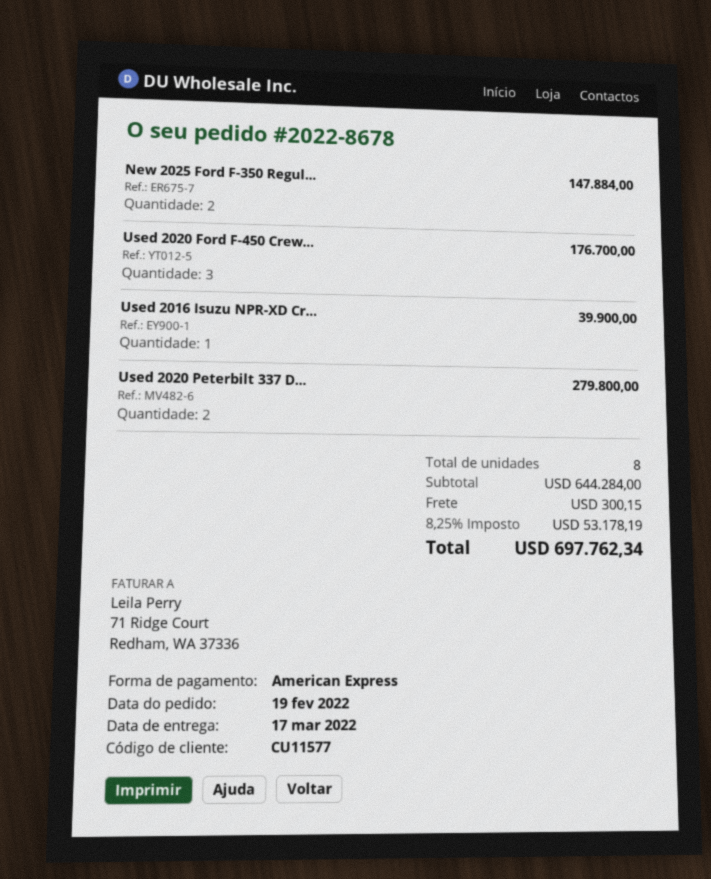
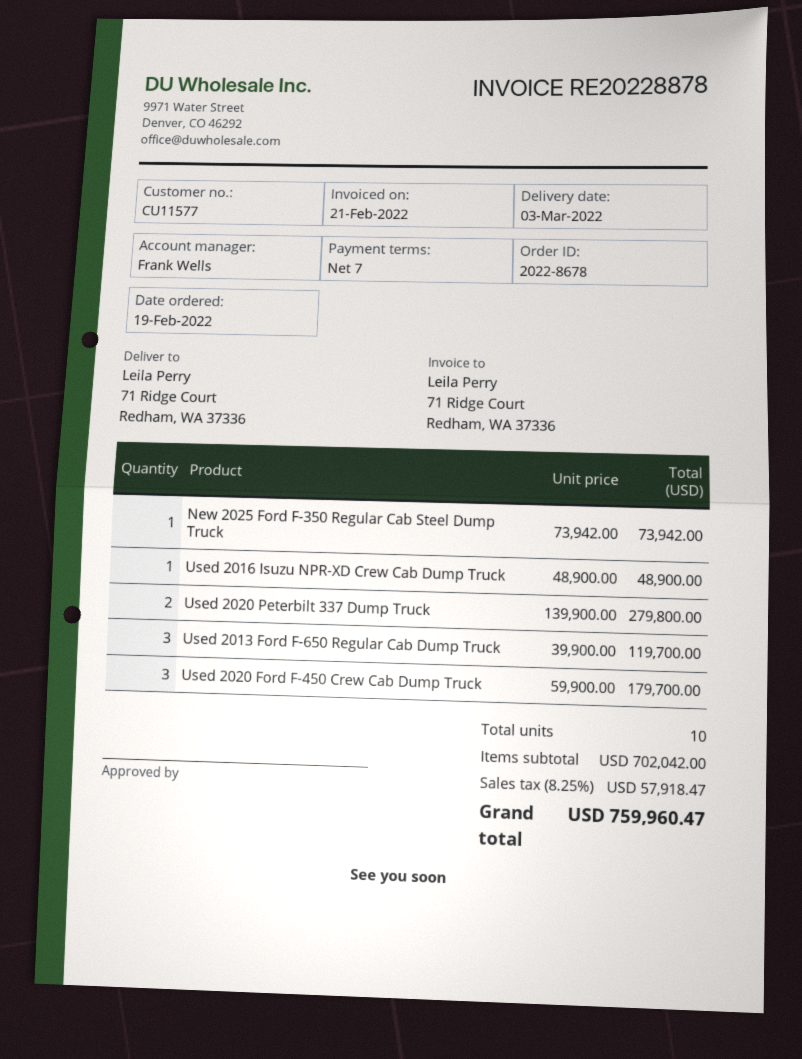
delivery date: 2022-03-17 -> 2022-03-03
New 2025 Ford F-350 Regul...: 2 for 147884.00 -> 1 for 73942.00
Used 2020 Ford F-450 Crew...: 3 for 176700.00 -> 3 for 179700.00
Used 2016 Isuzu NPR-XD Cr...: 1 for 39900.00 -> 1 for 48900.00
Used 2013 Ford F-650 Regular Cab Dump Truck: none -> 3 for 119700.00
total quantity: 8 -> 10
subtotal: 644284.00 -> 702042.00
shipping: 300.15 -> none
tax: 8.25% = 53178.19 -> 8.25% = 57918.47
total: 697762.34 -> 759960.47

